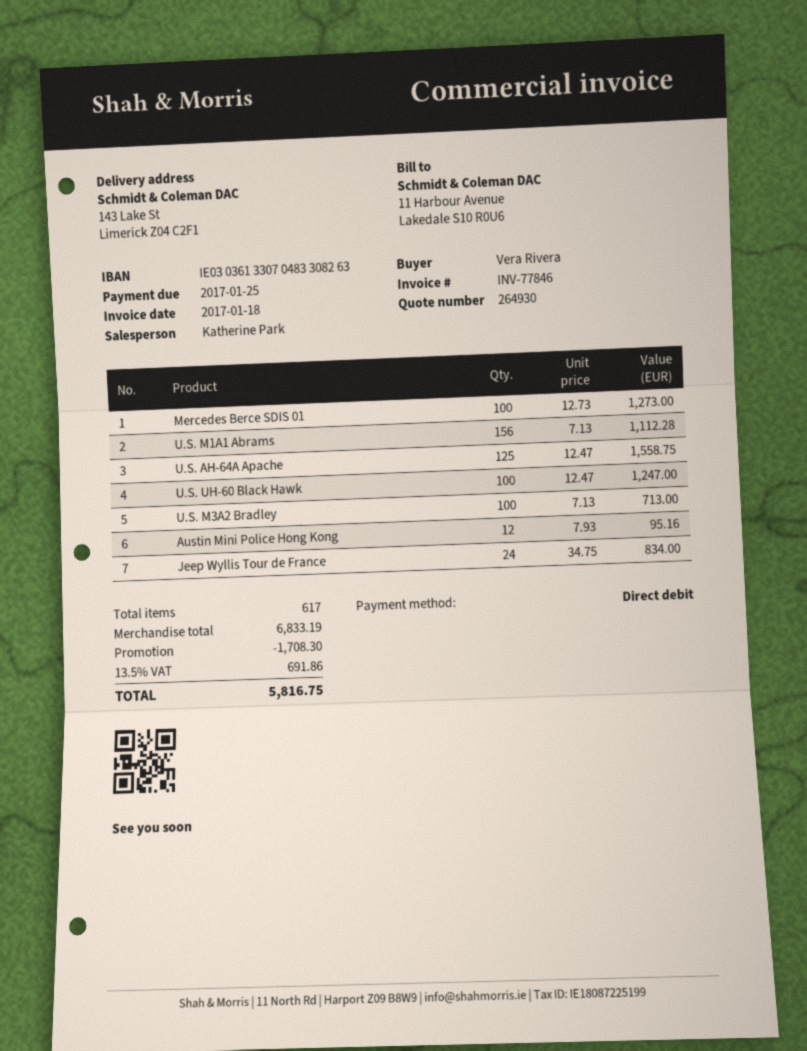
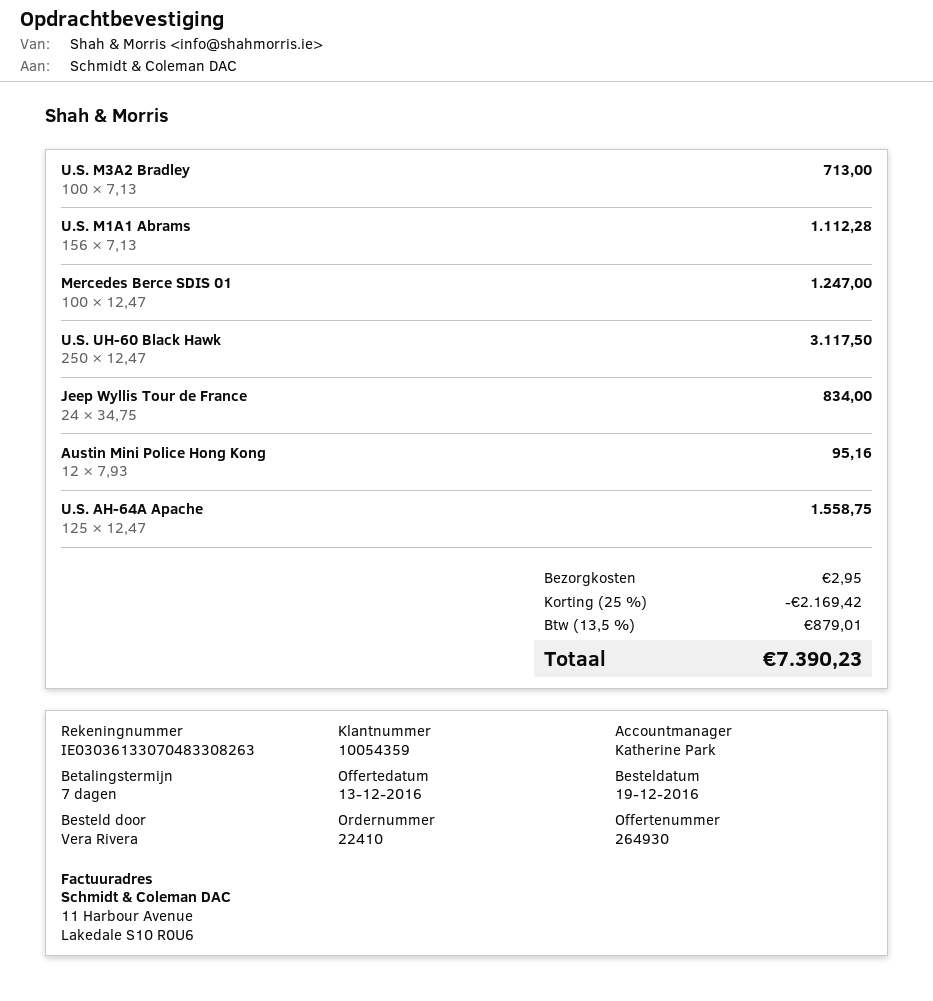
Mercedes Berce SDIS 01: 100 x 12.73 = 1273.00 -> 100 x 12.47 = 1247.00
U.S. UH-60 Black Hawk: 100 x 12.47 = 1247.00 -> 250 x 12.47 = 3117.50
discount: 1708.30 -> 2169.42
shipping: none -> 2.95
tax: 13.5% = 691.86 -> 13.5% = 879.01
total: 5816.75 -> 7390.23

